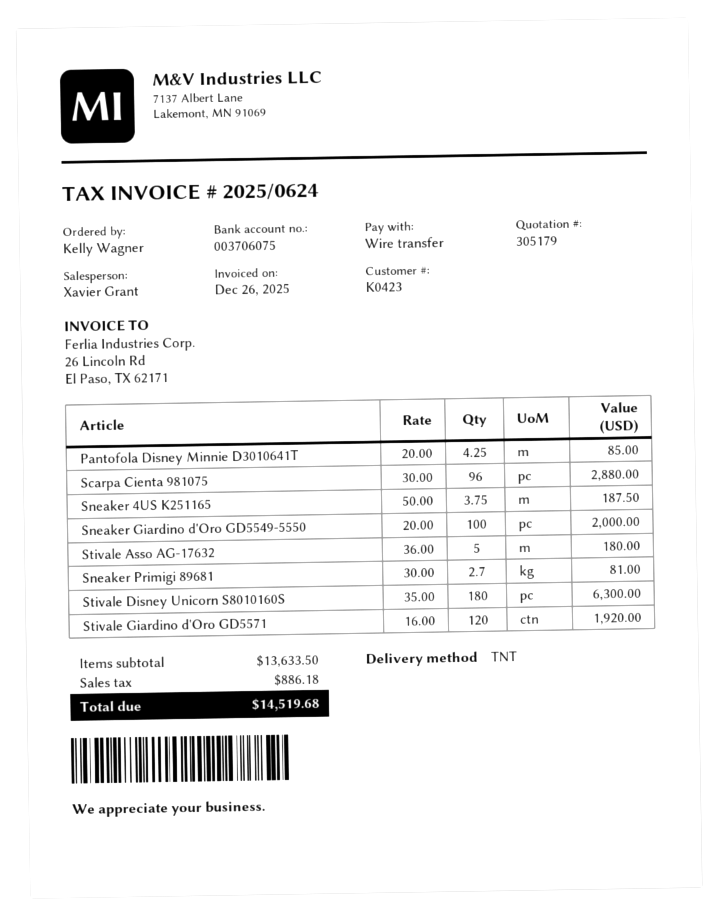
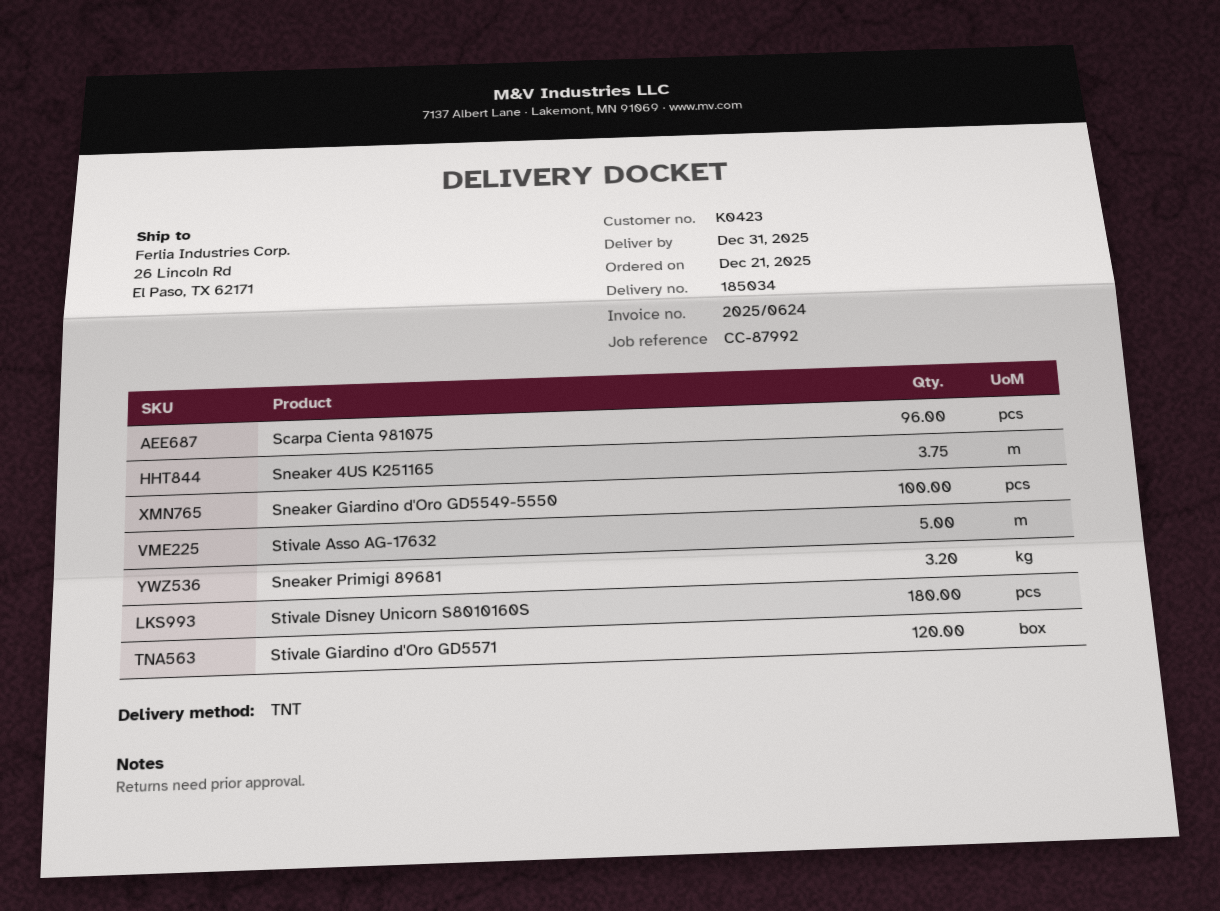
Pantofola Disney Minnie D3010641T: 4.25 -> none
Sneaker Primigi 89681: 2.7 -> 3.2

